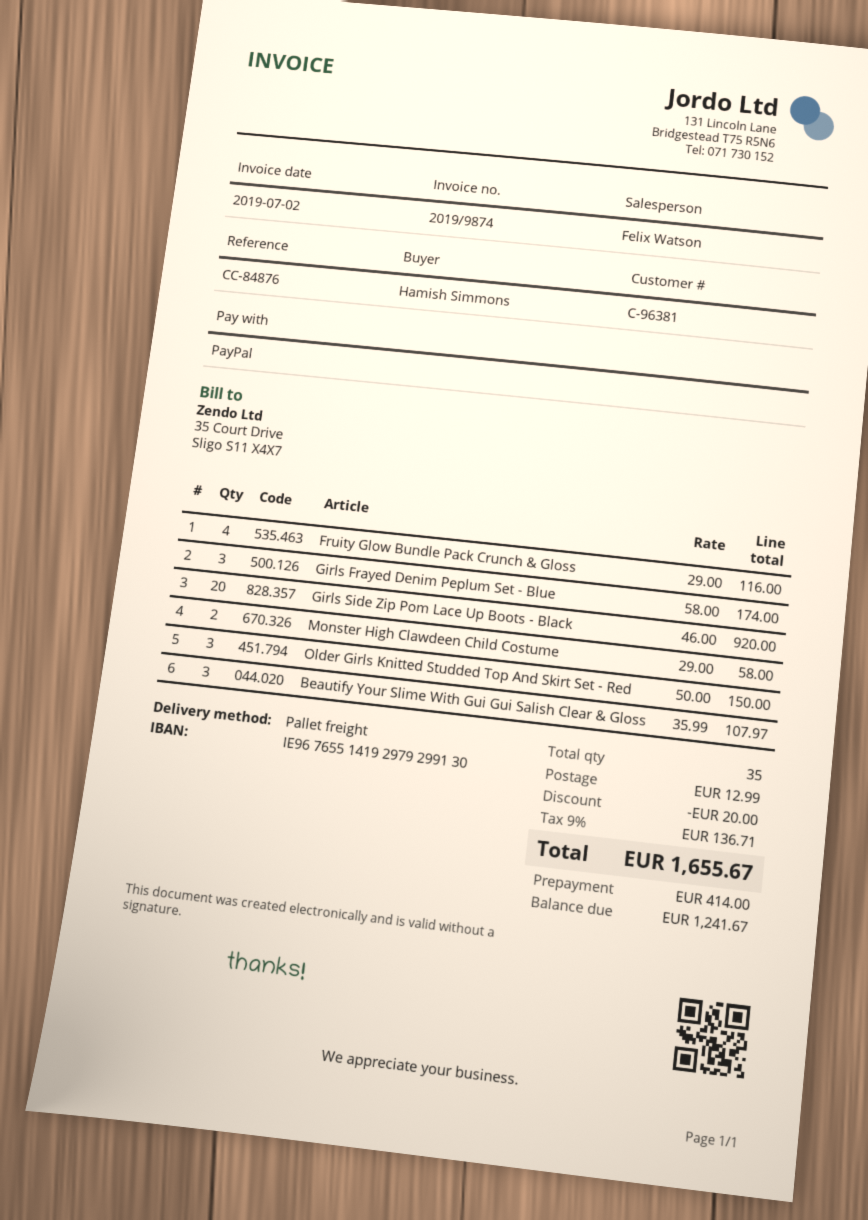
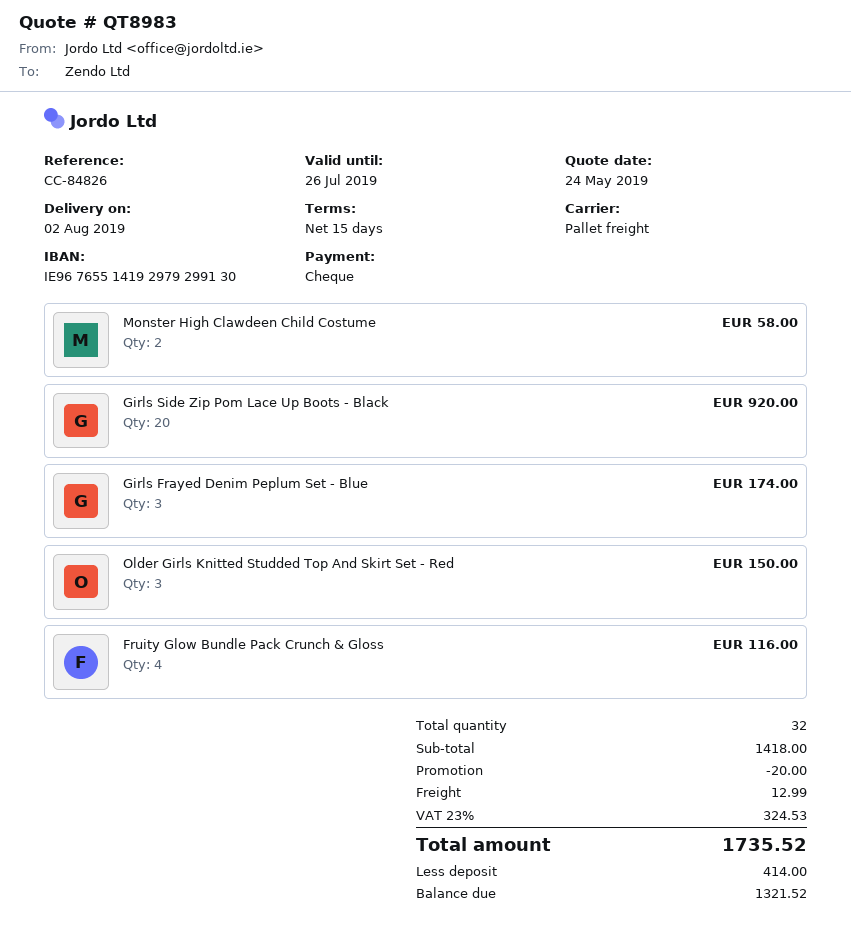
reference: CC-84876 -> CC-84826
payment method: PayPal -> cheque
Beautify Your Slime With Gui Gui Salish Clear & Gloss: 3 for 107.97 -> none
total quantity: 35 -> 32
tax: 9% = 136.71 -> 23% = 324.53
total: 1655.67 -> 1735.52
balance: 1241.67 -> 1321.52

